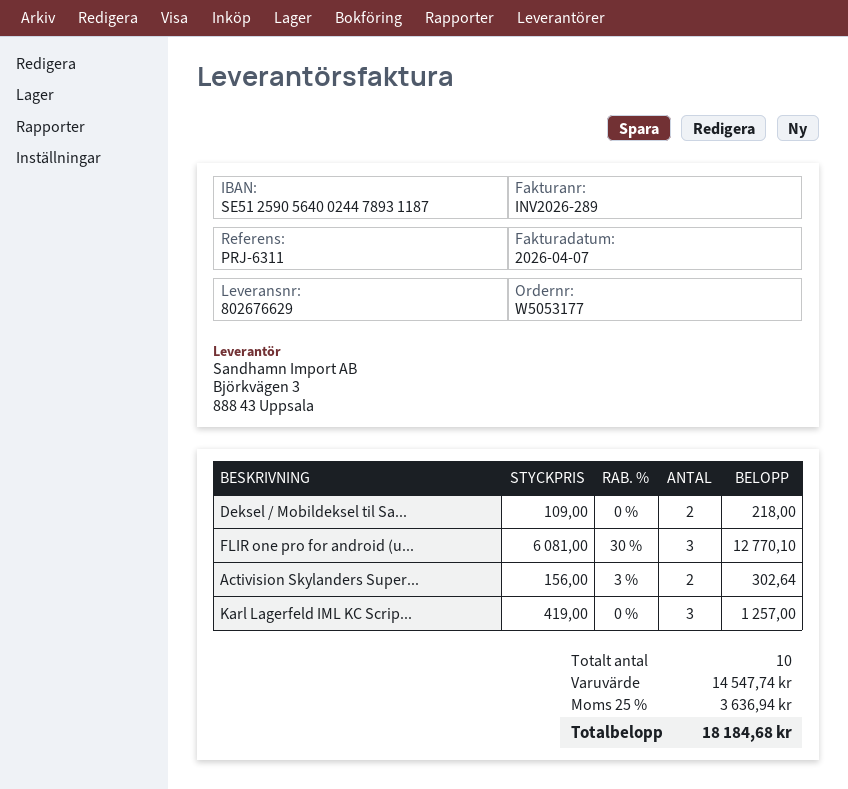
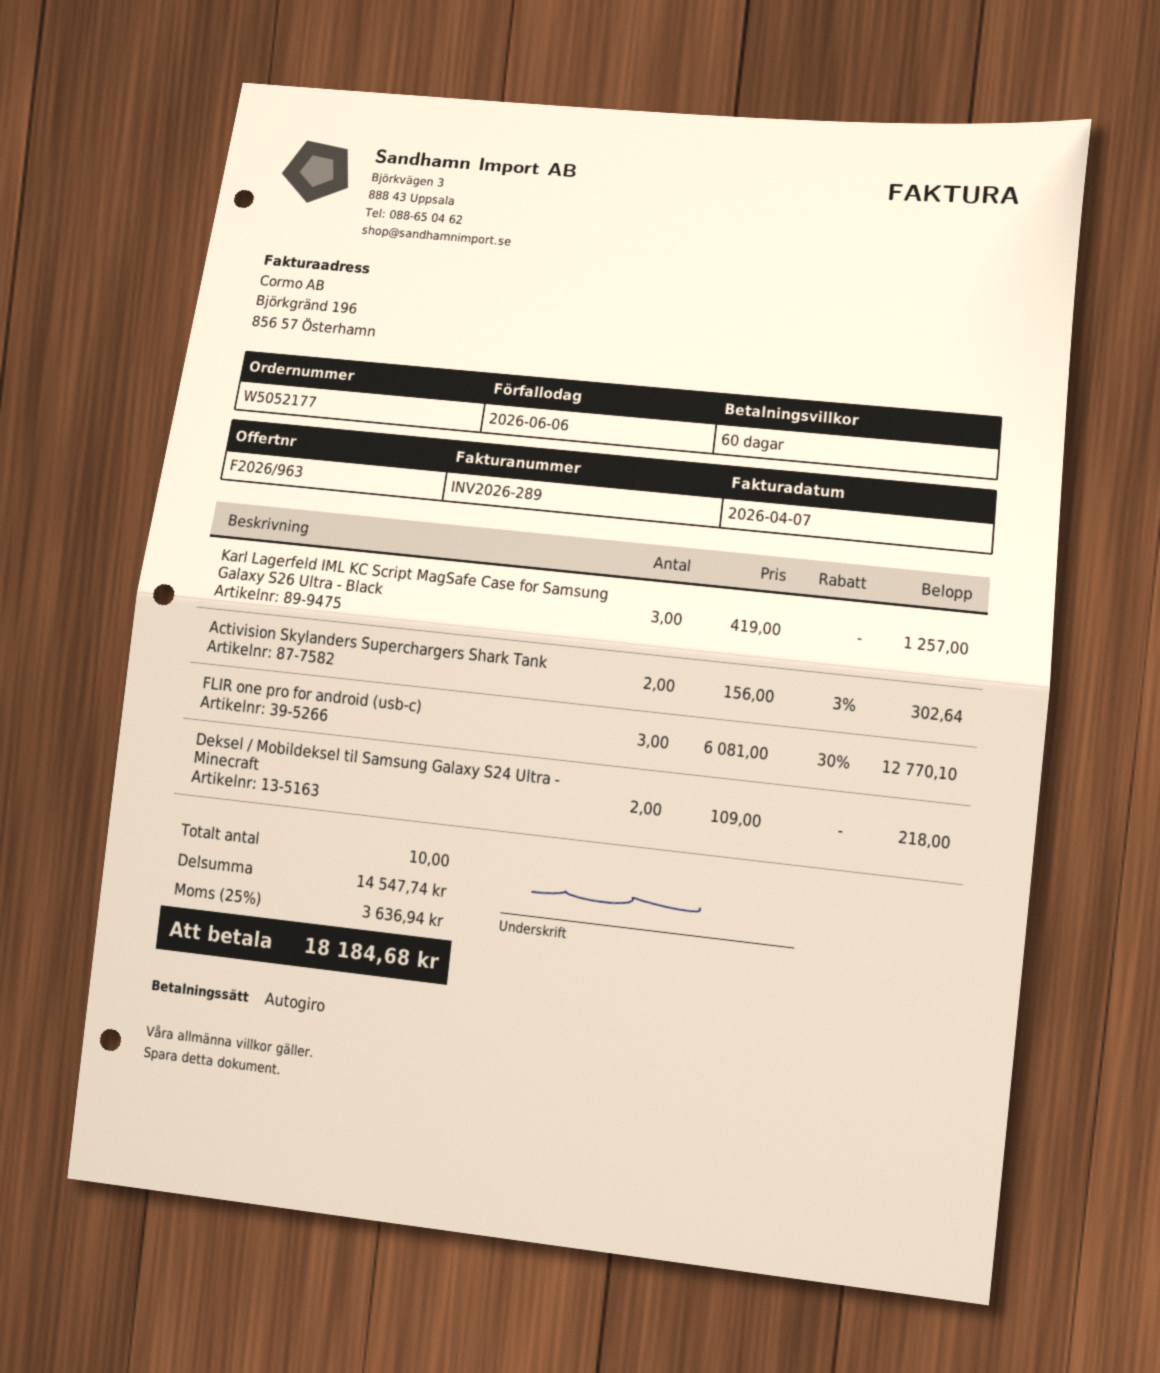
order number: W5053177 -> W5052177

